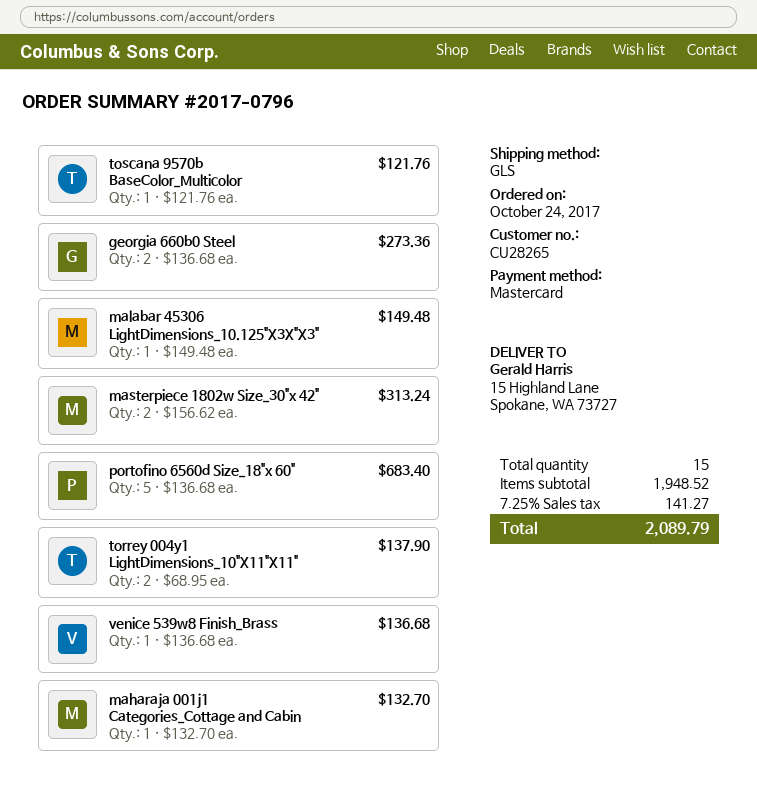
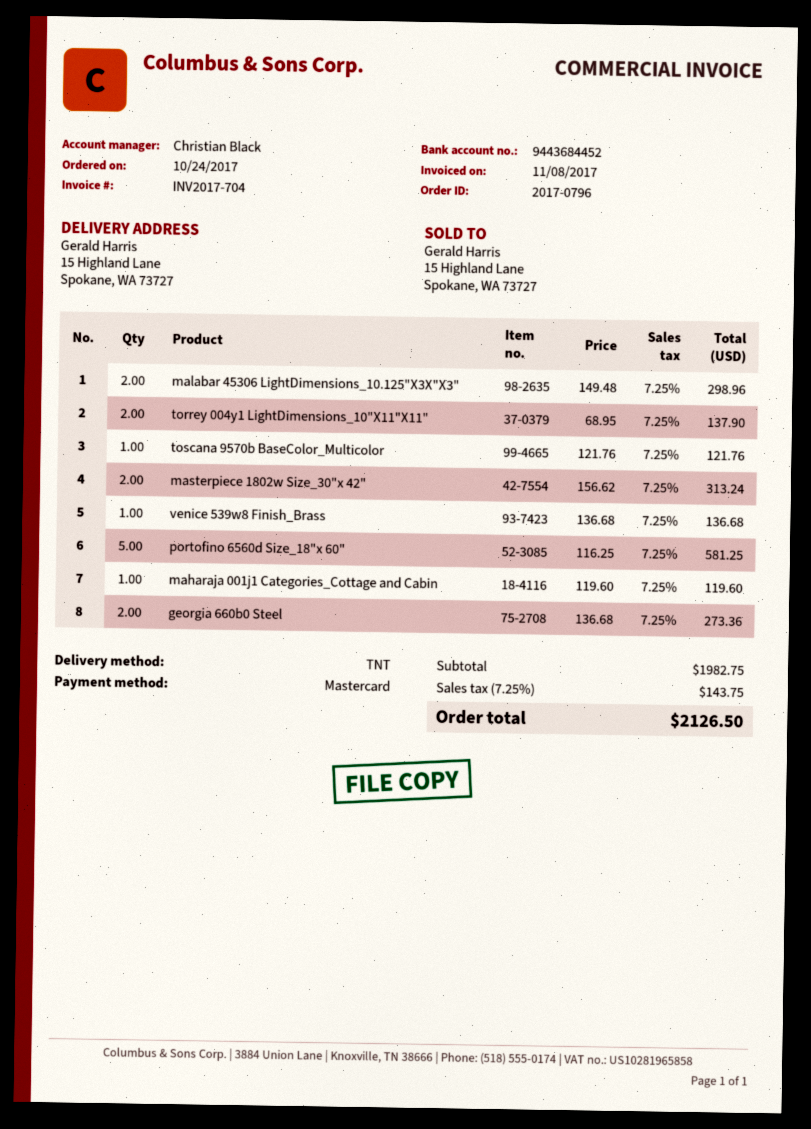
shipping method: GLS -> TNT
malabar 45306 LightDimensions_10.125"X3X"X3": 1 x 149.48 = 149.48 -> 2 x 149.48 = 298.96
portofino 6560d Size_18"x 60": 5 x 136.68 = 683.40 -> 5 x 116.25 = 581.25
maharaja 001j1 Categories_Cottage and Cabin: 1 x 132.70 = 132.70 -> 1 x 119.60 = 119.60
subtotal: 1948.52 -> 1982.75
tax: 7.25% = 141.27 -> 7.25% = 143.75
total: 2089.79 -> 2126.50

